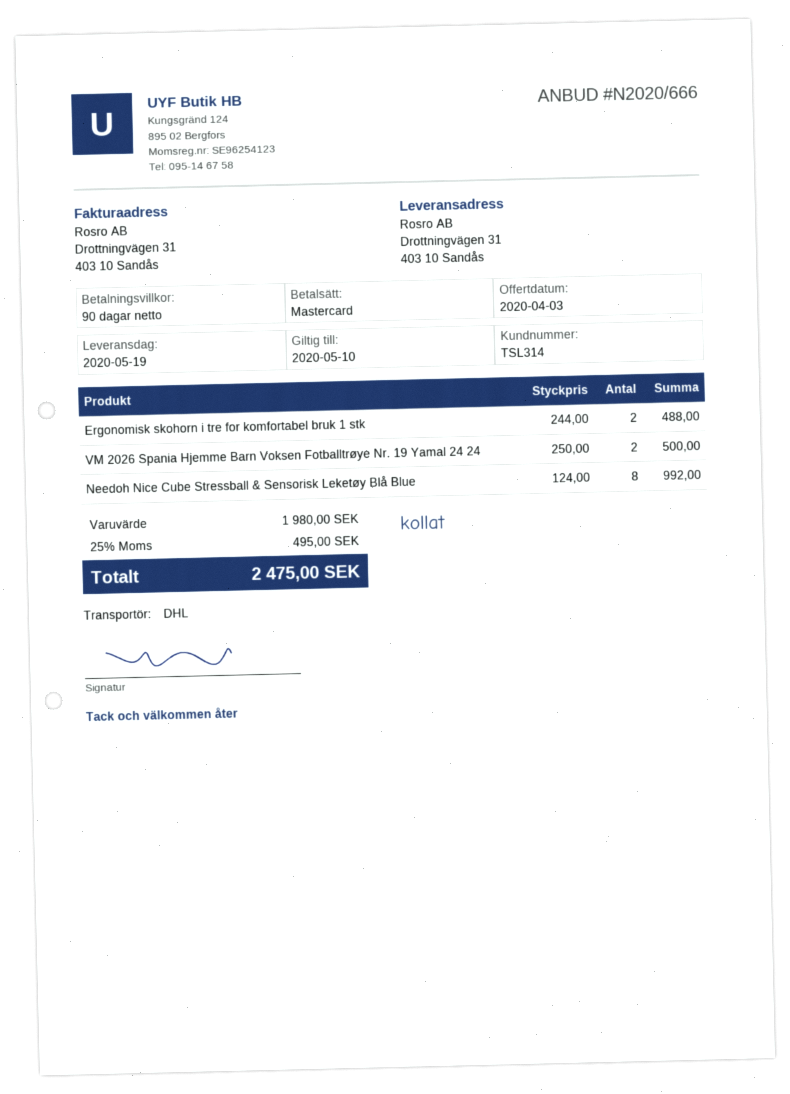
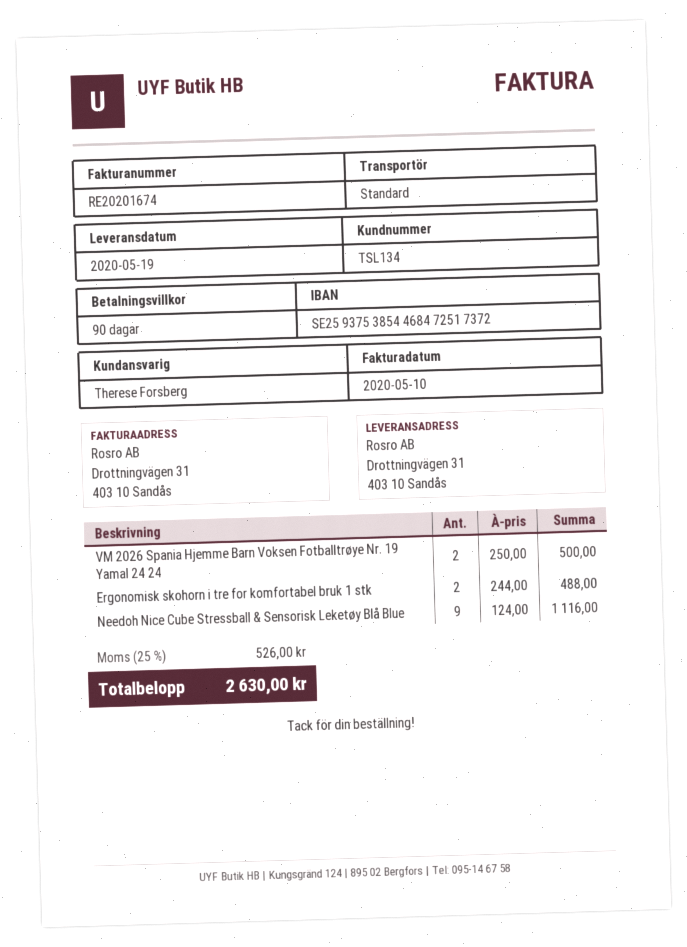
customer number: TSL314 -> TSL134
shipping method: DHL -> standard
Needoh Nice Cube Stressball & Sensorisk Leketøy Blå Blue: 8 x 124.00 = 992.00 -> 9 x 124.00 = 1116.00
tax: 25% = 495.00 -> 25% = 526.00
total: 2475.00 -> 2630.00

